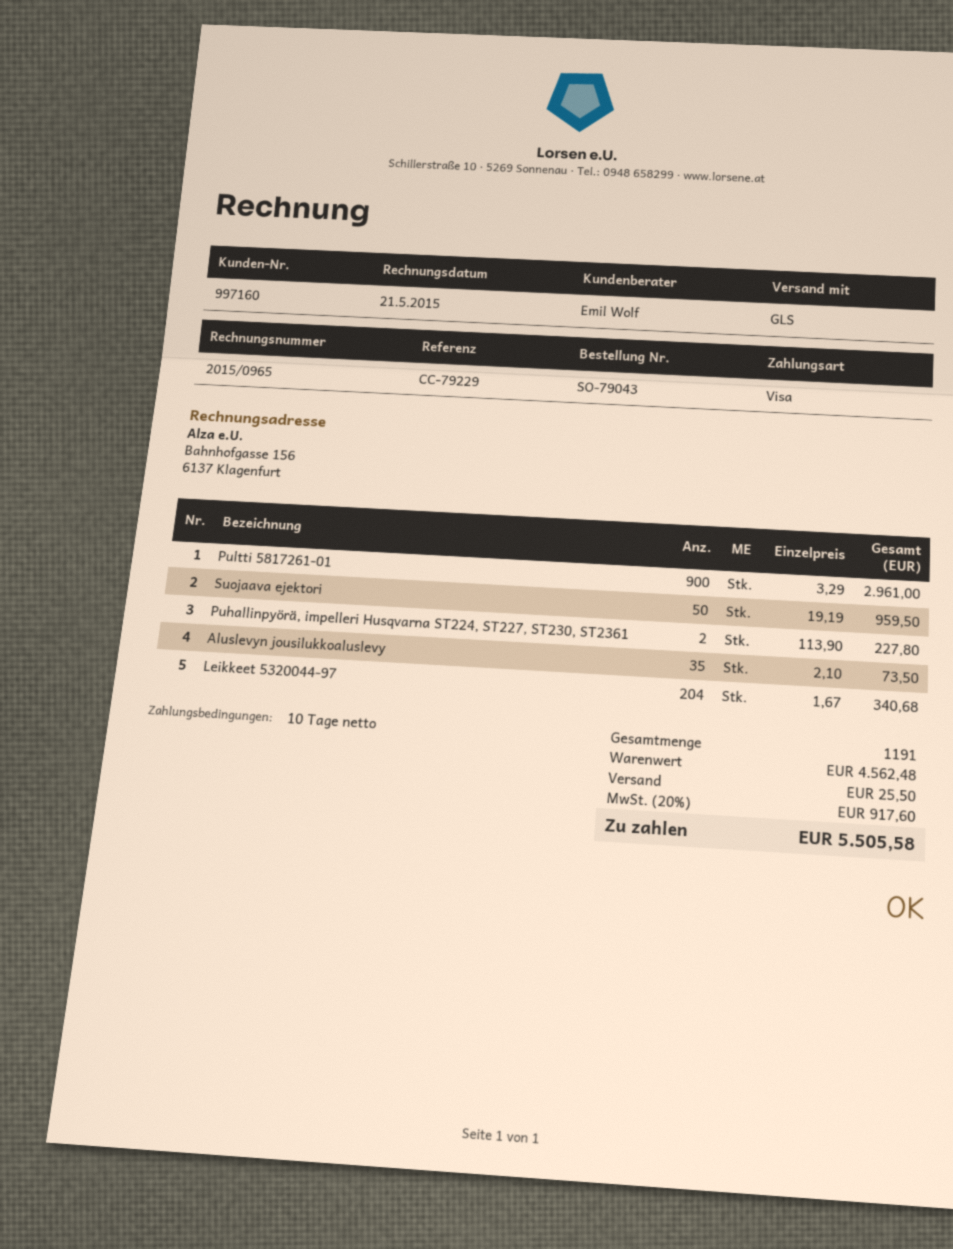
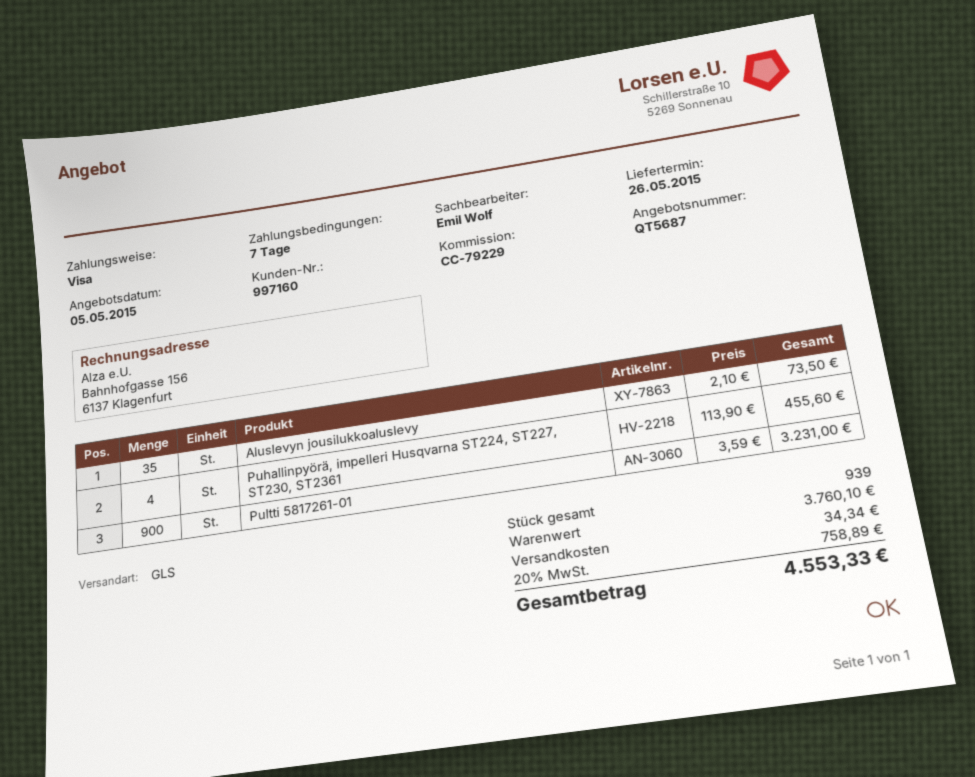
payment terms: 10 days -> 7 days
Pultti 5817261-01: 900 x 3.29 = 2961.00 -> 900 x 3.59 = 3231.00
Suojaava ejektori: 50 x 19.19 = 959.50 -> none
Puhallinpyörä, impelleri Husqvarna ST224, ST227, ST230, ST2361: 2 x 113.90 = 227.80 -> 4 x 113.90 = 455.60
Leikkeet 5320044-97: 204 x 1.67 = 340.68 -> none
total quantity: 1191 -> 939
subtotal: 4562.48 -> 3760.10
shipping: 25.50 -> 34.34
tax: 20% = 917.60 -> 20% = 758.89
total: 5505.58 -> 4553.33

